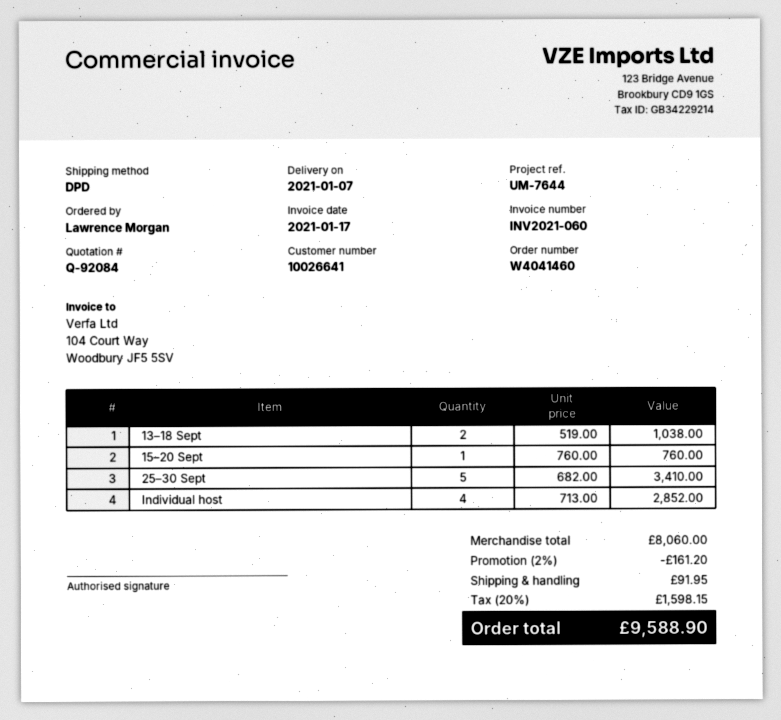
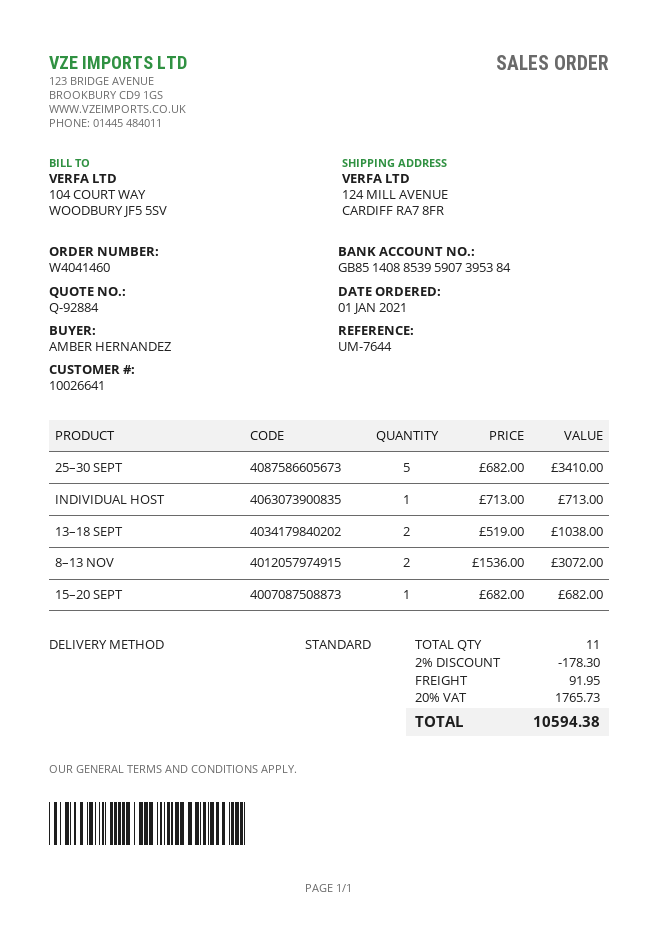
quote number: Q-92084 -> Q-92884
ordered by: Lawrence Morgan -> AMBER HERNANDEZ
shipping method: DPD -> standard
15–20 Sept: 1 x 760.00 = 760.00 -> 1 x 682.00 = 682.00
Individual host: 4 x 713.00 = 2852.00 -> 1 x 713.00 = 713.00
8–13 NOV: none -> 2 x 1536.00 = 3072.00
discount: 2% = 161.20 -> 2% = 178.30
tax: 20% = 1598.15 -> 20% = 1765.73
total: 9588.90 -> 10594.38

